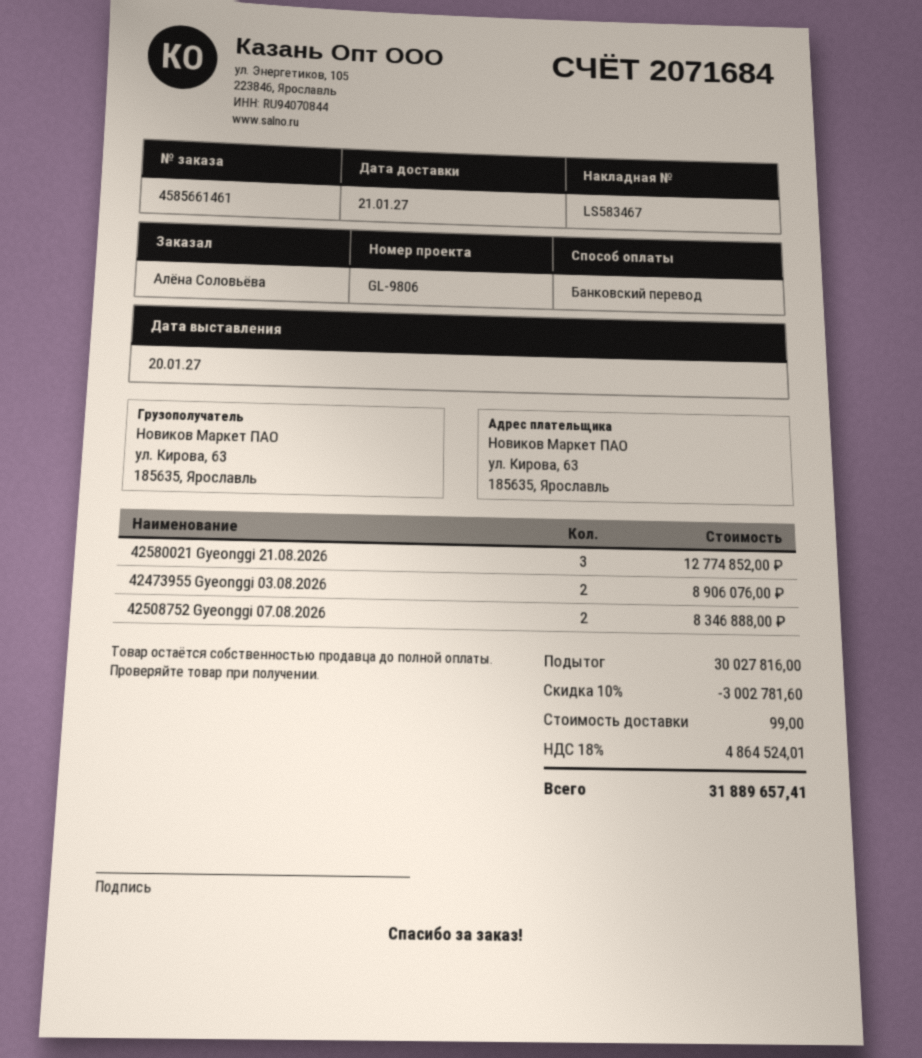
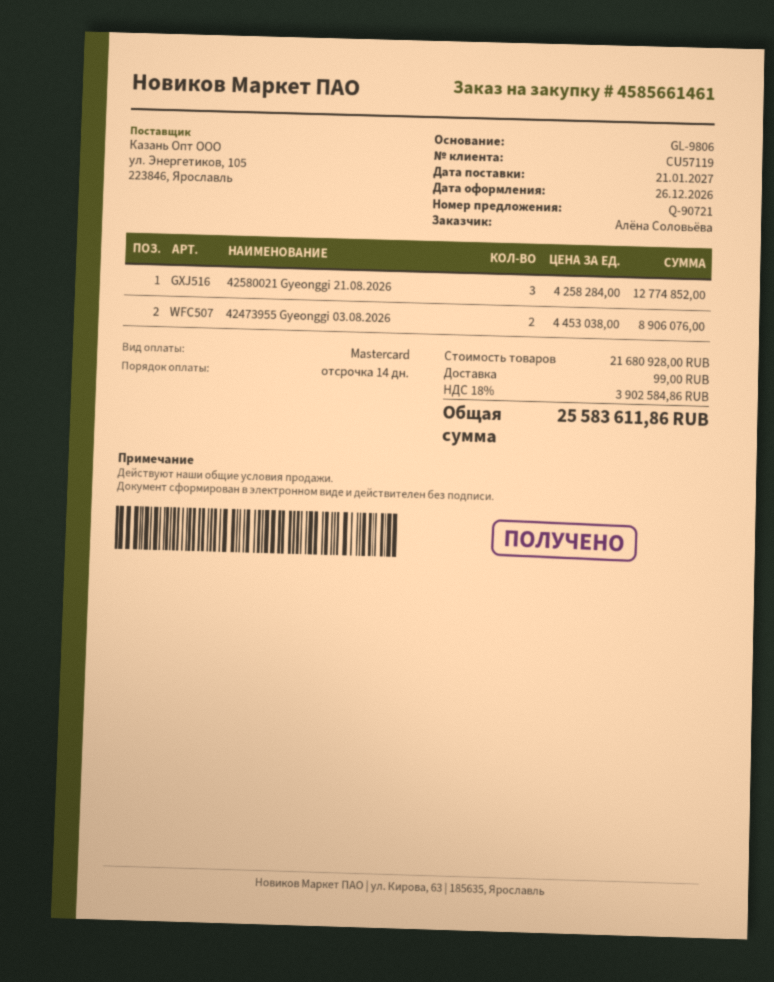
payment method: bank transfer -> Mastercard
42508752 Gyeonggi 07.08.2026: 2 for 8346888.00 -> none
subtotal: 30027816.00 -> 21680928.00
discount: 10% = 3002781.60 -> none
tax: 18% = 4864524.01 -> 18% = 3902584.86
total: 31889657.41 -> 25583611.86

